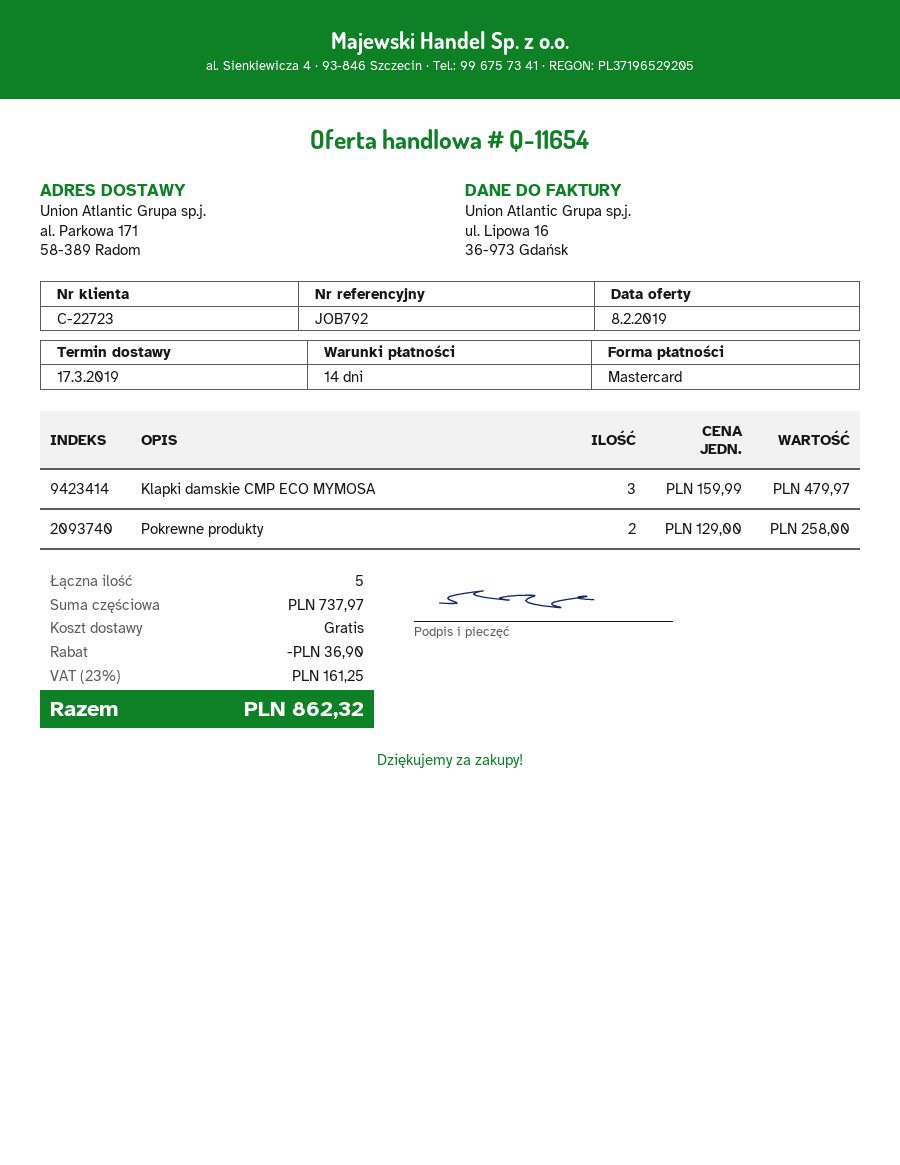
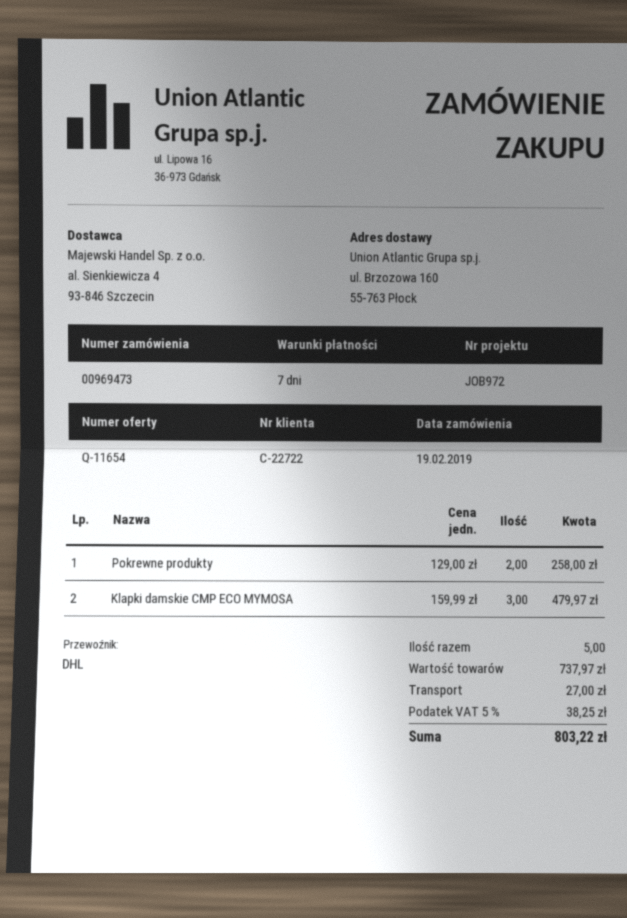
payment terms: 14 days -> 7 days
customer number: C-22723 -> C-22722
reference: JOB792 -> JOB972
ship to: al. Parkowa 171, 58-389 Radom -> ul. Brzozowa 160, 55-763 Płock
discount: 36.90 -> none
shipping: 0.00 -> 27.00
tax: 23% = 161.25 -> 5% = 38.25
total: 862.32 -> 803.22

